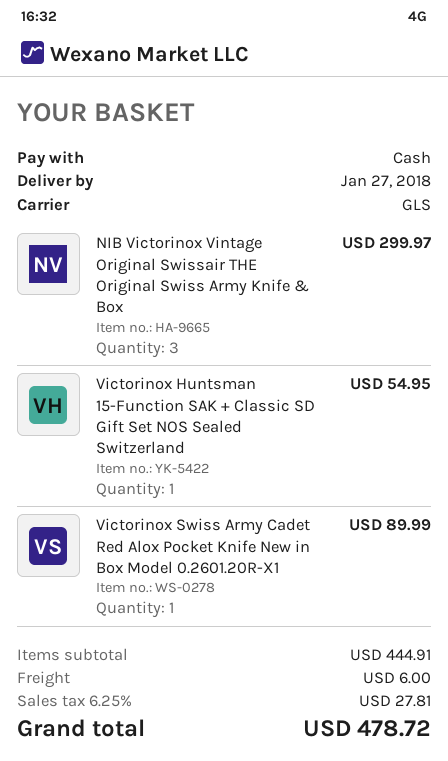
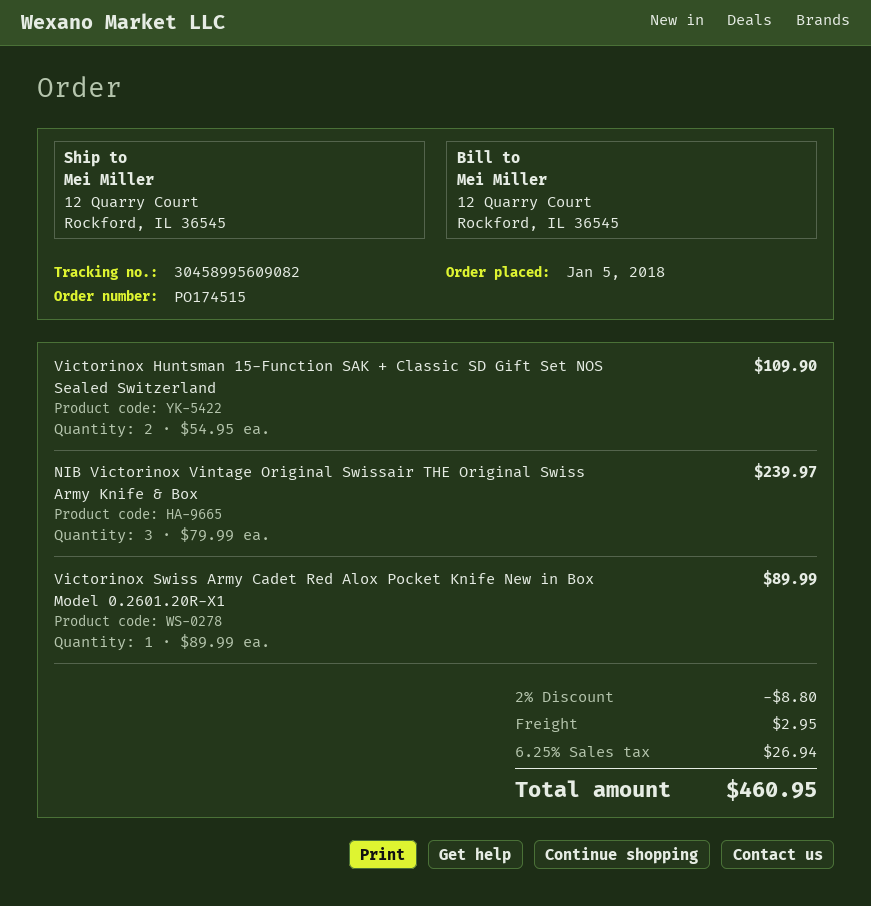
NIB Victorinox Vintage Original Swissair THE Original Swiss Army Knife & Box: 3 for 299.97 -> 3 for 239.97
Victorinox Huntsman 15-Function SAK + Classic SD Gift Set NOS Sealed Switzerland: 1 for 54.95 -> 2 for 109.90
discount: none -> 2% = 8.80
shipping: 6.00 -> 2.95
tax: 6.25% = 27.81 -> 6.25% = 26.94
total: 478.72 -> 460.95

